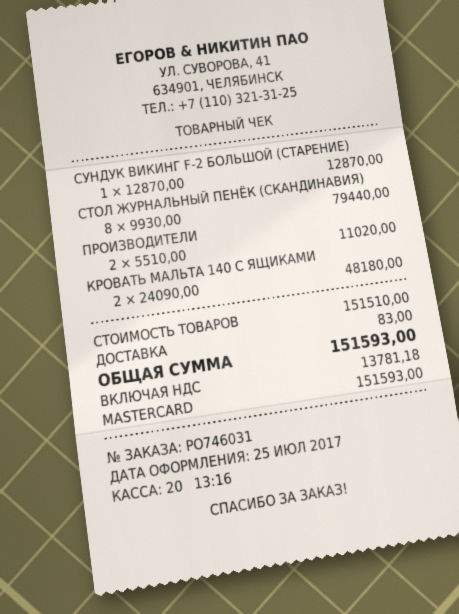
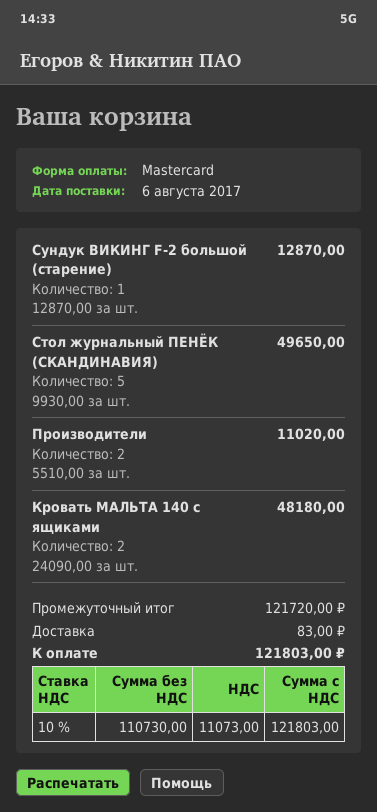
СТОЛ ЖУРНАЛЬНЫЙ ПЕНЁК (СКАНДИНАВИЯ): 8 x 9930.00 = 79440.00 -> 5 x 9930.00 = 49650.00
subtotal: 151510.00 -> 121720.00
tax: 13781.18 -> 11073.00
total: 151593.00 -> 121803.00

